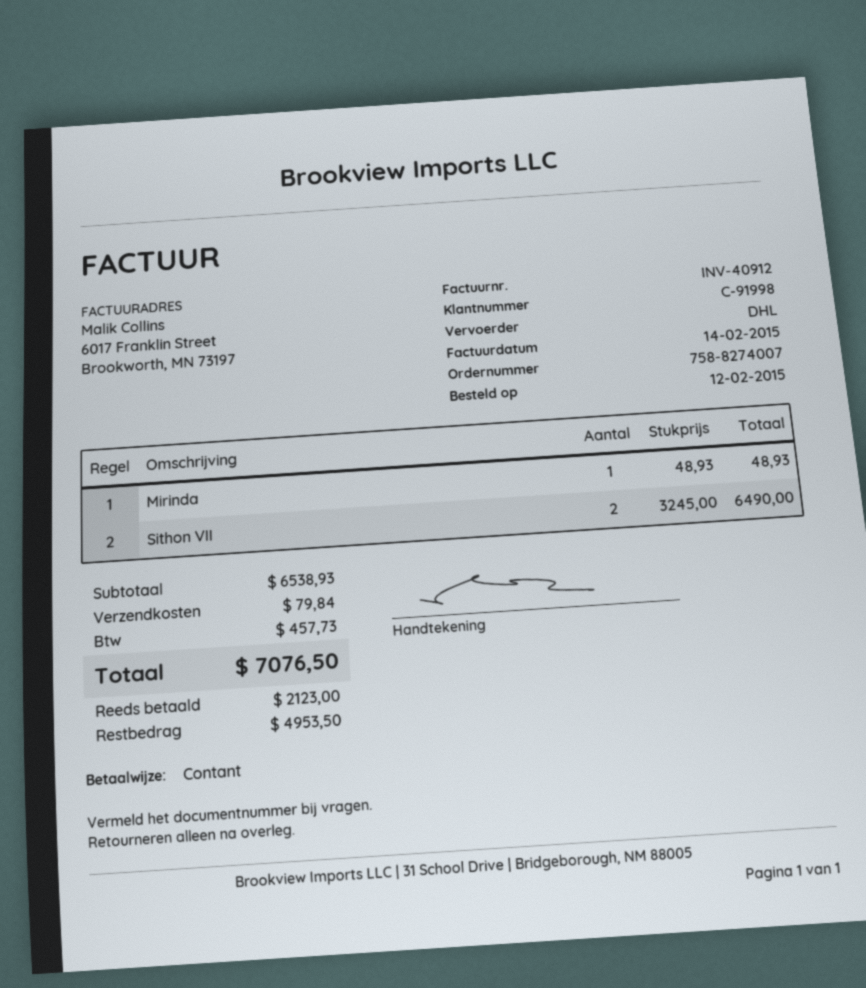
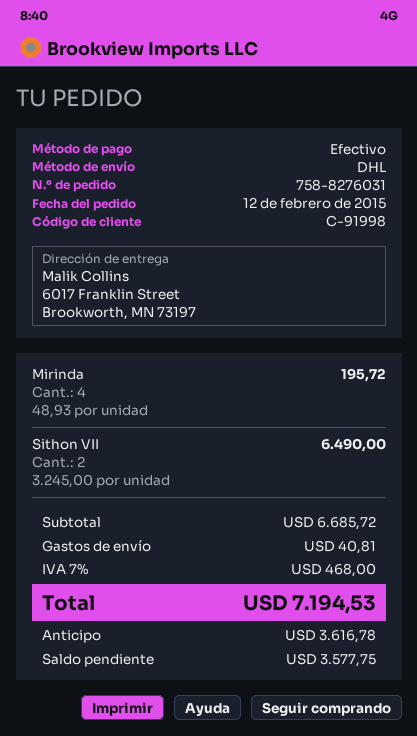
order number: 758-8274007 -> 758-8276031
Mirinda: 1 x 48.93 = 48.93 -> 4 x 48.93 = 195.72
subtotal: 6538.93 -> 6685.72
shipping: 79.84 -> 40.81
tax: 457.73 -> 468.00
total: 7076.50 -> 7194.53
deposit: 2123.00 -> 3616.78
balance: 4953.50 -> 3577.75

